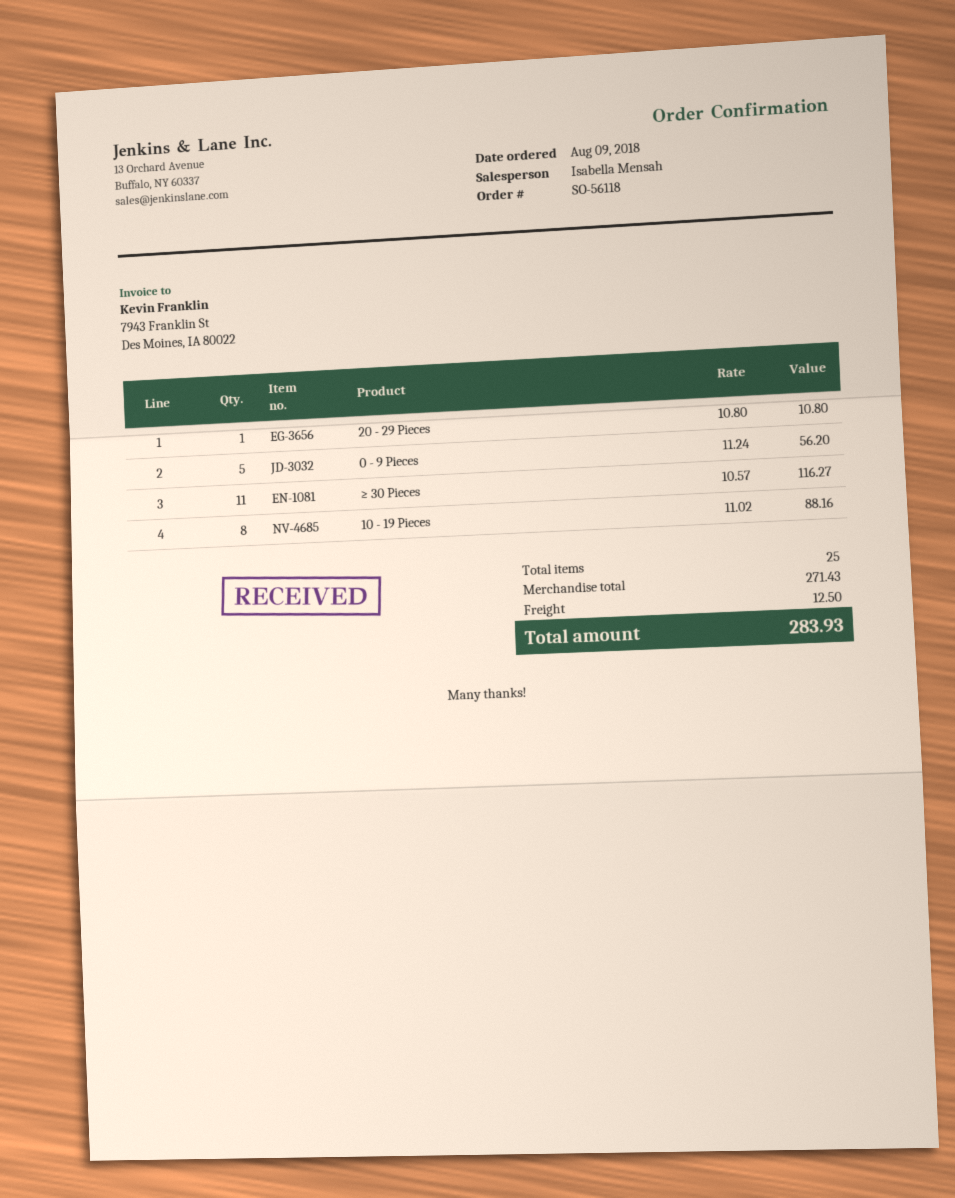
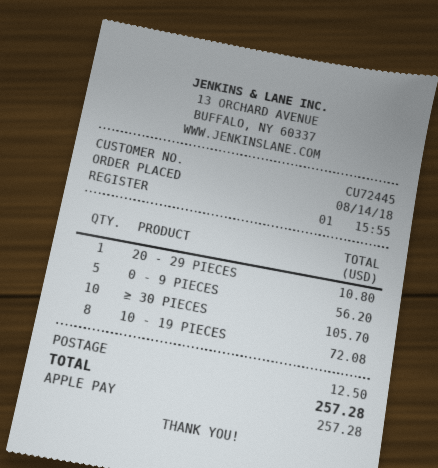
order date: 2018-08-09 -> 2018-08-14
≥ 30 Pieces: 11 for 116.27 -> 10 for 105.70
10 - 19 Pieces: 8 for 88.16 -> 8 for 72.08
total: 283.93 -> 257.28

